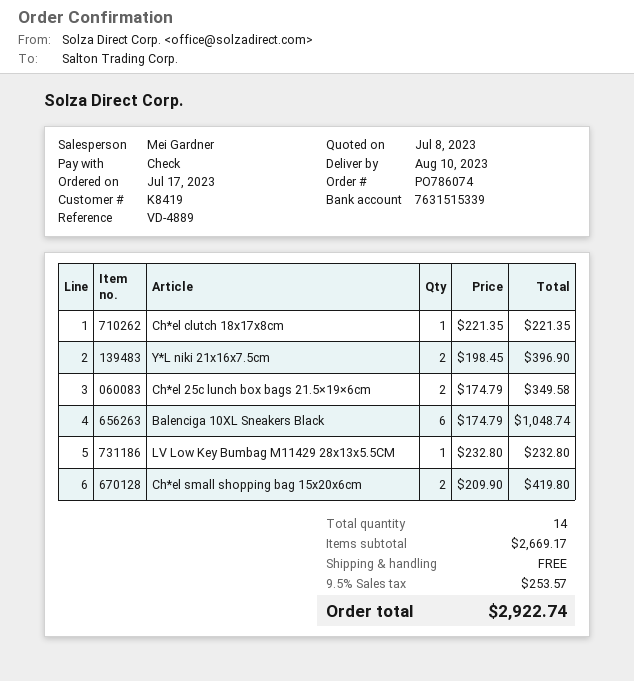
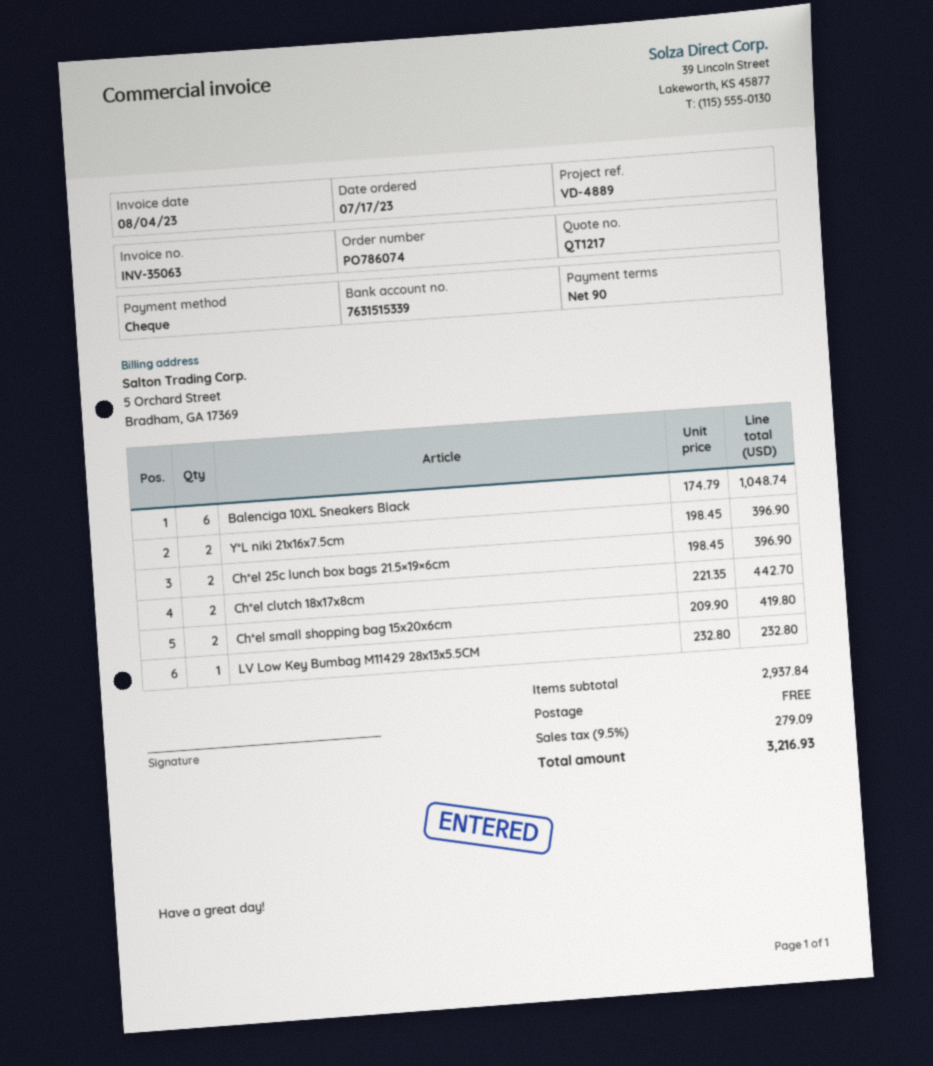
Ch*el clutch 18x17x8cm: 1 x 221.35 = 221.35 -> 2 x 221.35 = 442.70
Ch*el 25c lunch box bags 21.5×19×6cm: 2 x 174.79 = 349.58 -> 2 x 198.45 = 396.90
subtotal: 2669.17 -> 2937.84
tax: 9.5% = 253.57 -> 9.5% = 279.09
total: 2922.74 -> 3216.93

